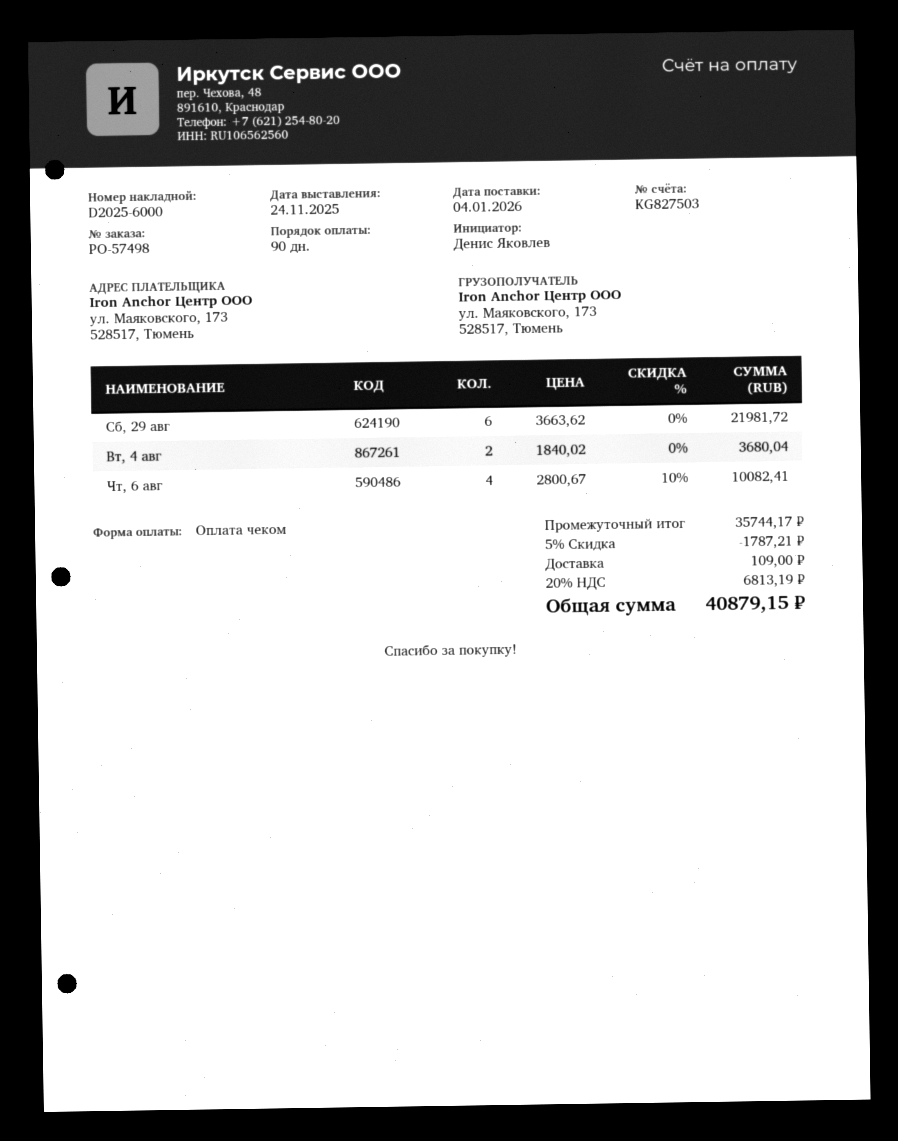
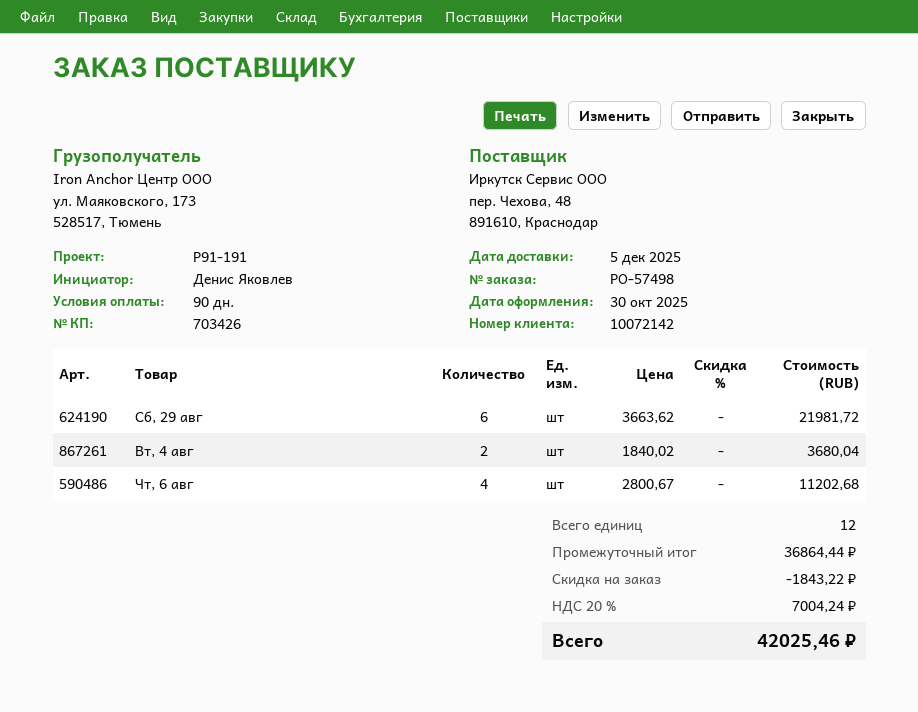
delivery date: 2026-01-04 -> 2025-12-05
Чт, 6 авг: 4 x 2800.67 - 10% = 10082.41 -> 4 x 2800.67 = 11202.68
subtotal: 35744.17 -> 36864.44
discount: 1787.21 -> 1843.22
shipping: 109.00 -> none
tax: 20% = 6813.19 -> 20% = 7004.24
total: 40879.15 -> 42025.46

